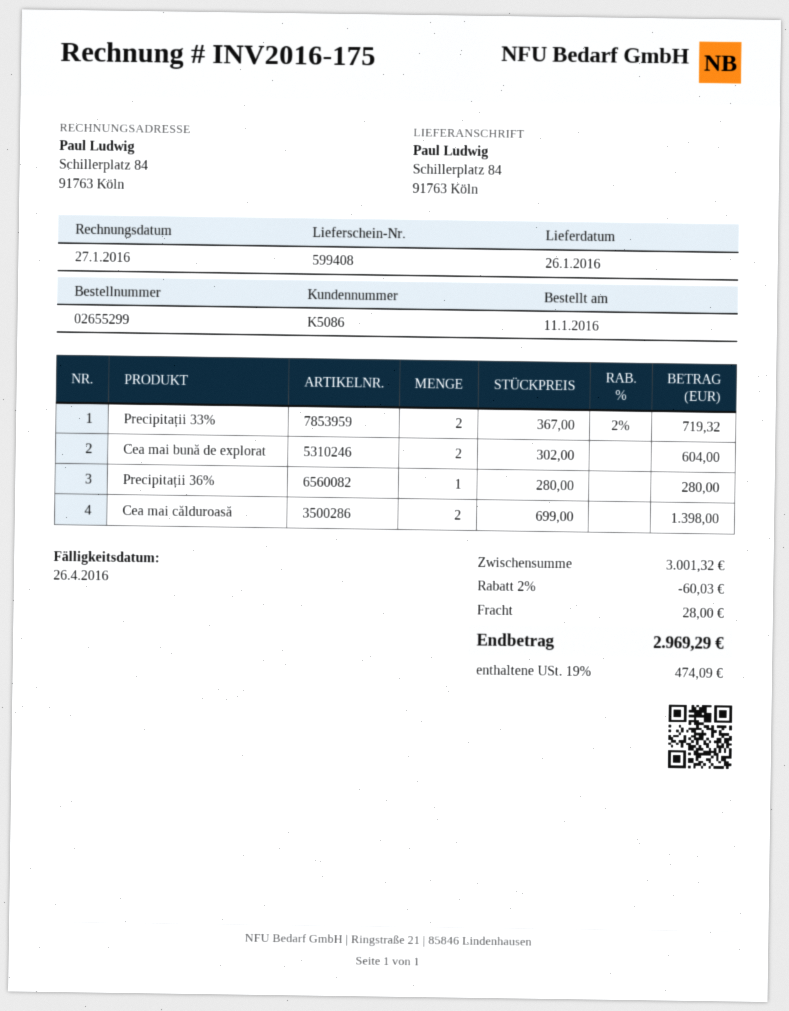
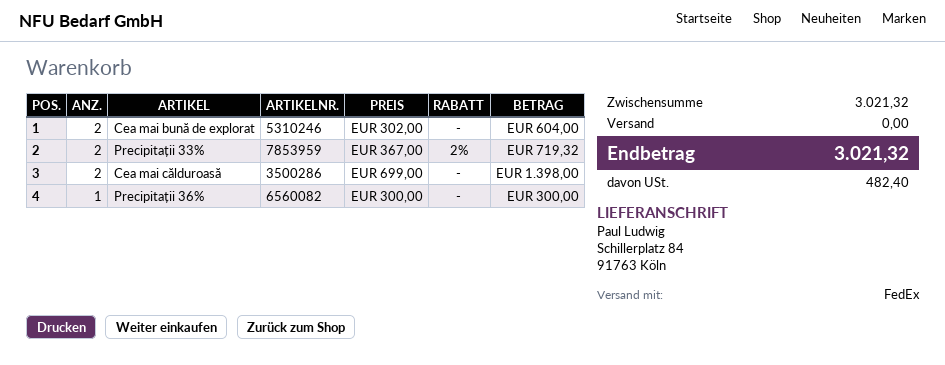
Precipitații 36%: 1 x 280.00 = 280.00 -> 1 x 300.00 = 300.00
subtotal: 3001.32 -> 3021.32
discount: 2% = 60.03 -> none
shipping: 28.00 -> 0.00
tax: 474.09 -> 482.40
total: 2969.29 -> 3021.32

